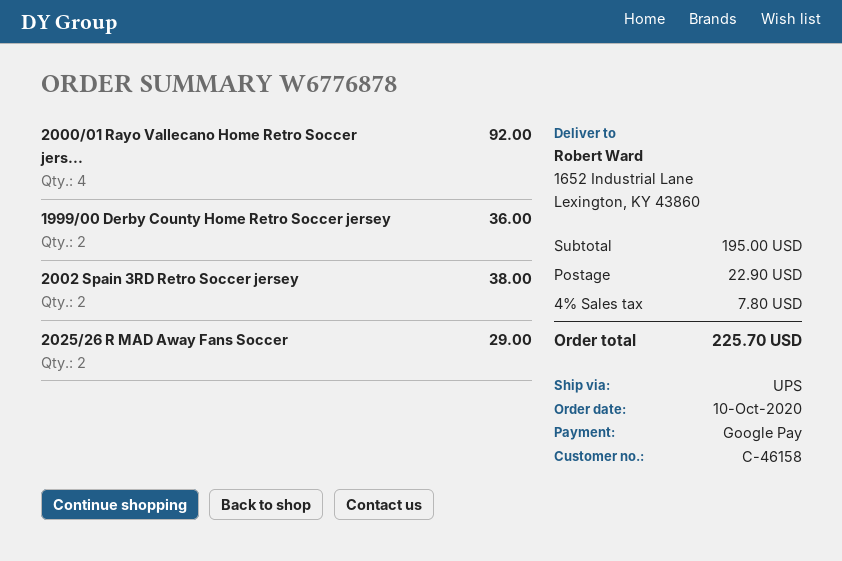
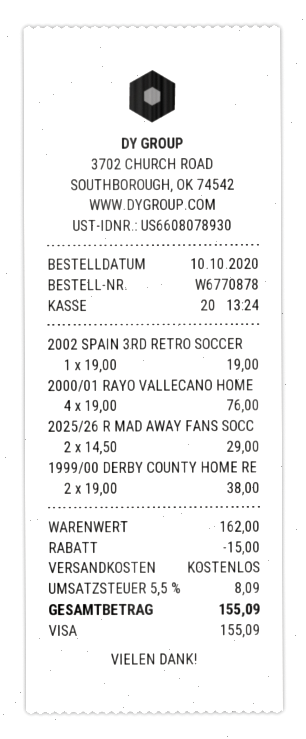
order number: W6776878 -> W6770878
payment method: Google Pay -> Visa
2000/01 Rayo Vallecano Home Retro Soccer jers...: 4 for 92.00 -> 4 for 76.00
1999/00 Derby County Home Retro Soccer jersey: 2 for 36.00 -> 2 for 38.00
2002 Spain 3RD Retro Soccer jersey: 2 for 38.00 -> 1 for 19.00
subtotal: 195.00 -> 162.00
discount: none -> 15.00
shipping: 22.90 -> 0.00
tax: 4% = 7.80 -> 5.5% = 8.09
total: 225.70 -> 155.09

